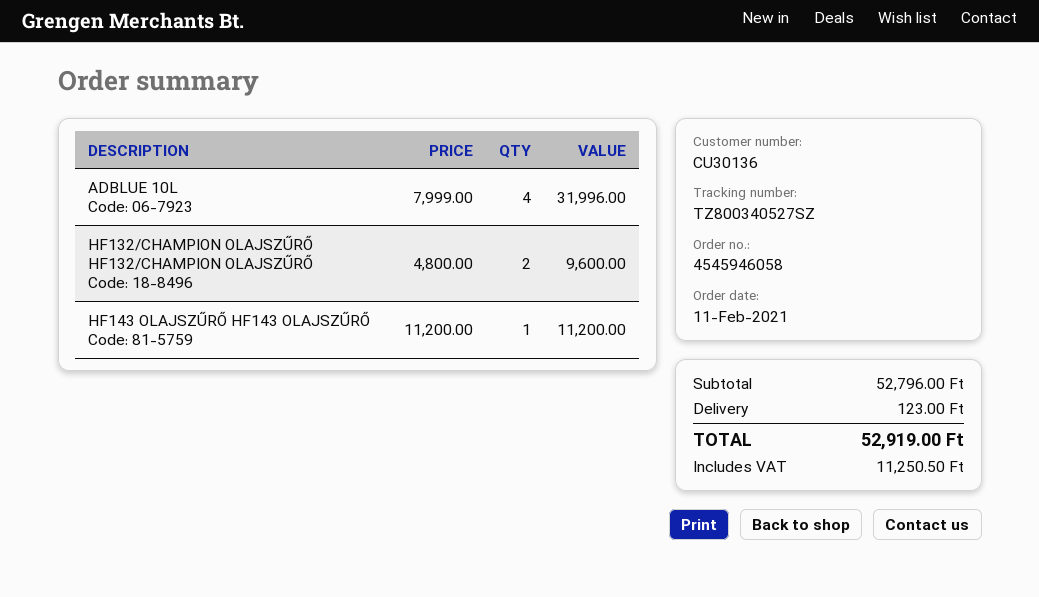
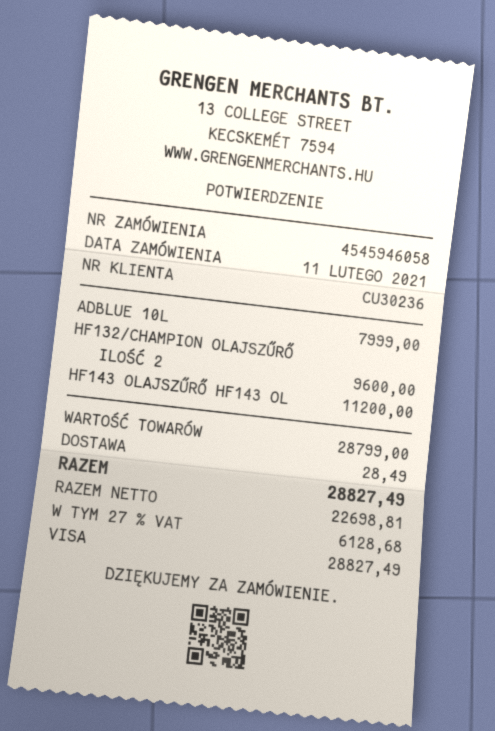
customer number: CU30136 -> CU30236
ADBLUE 10L: 4 for 31996.00 -> 1 for 7999.00
subtotal: 52796.00 -> 28799.00
shipping: 123.00 -> 28.49
tax: 11250.50 -> 6128.68
total: 52919.00 -> 28827.49

